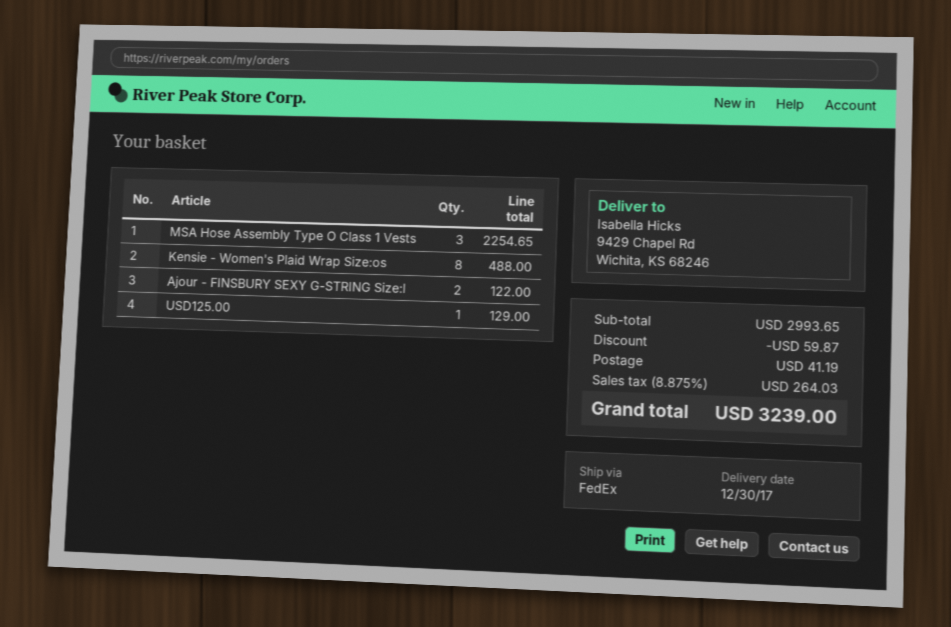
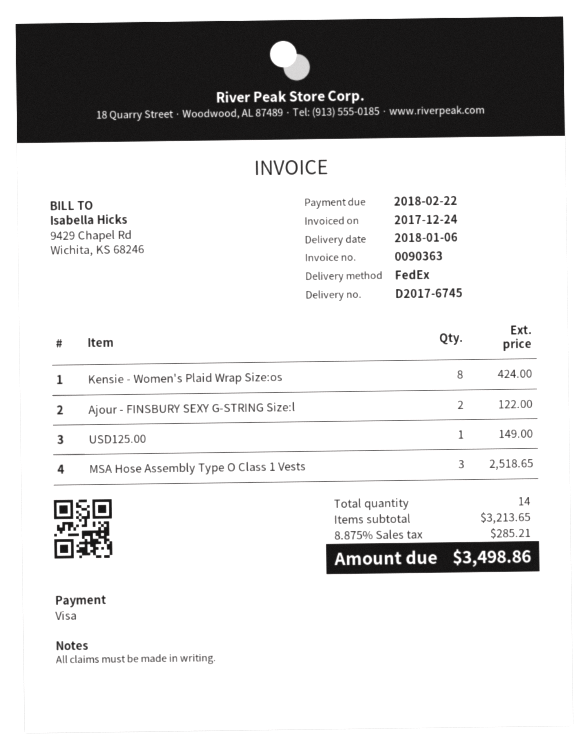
delivery date: 2017-12-30 -> 2018-01-06
MSA Hose Assembly Type O Class 1 Vests: 3 for 2254.65 -> 3 for 2518.65
Kensie - Women's Plaid Wrap Size:os: 8 for 488.00 -> 8 for 424.00
USD125.00: 1 for 129.00 -> 1 for 149.00
subtotal: 2993.65 -> 3213.65
discount: 59.87 -> none
shipping: 41.19 -> none
tax: 8.875% = 264.03 -> 8.875% = 285.21
total: 3239.00 -> 3498.86

